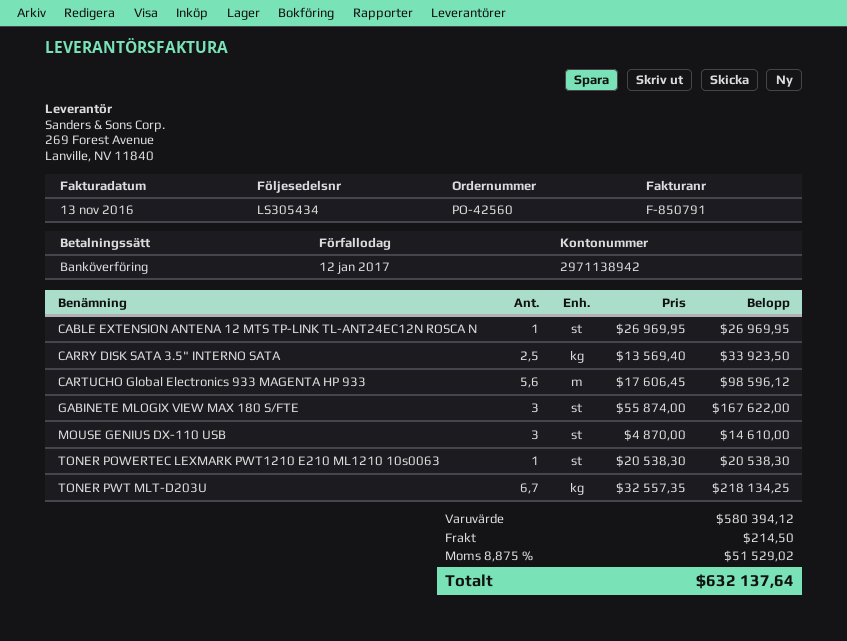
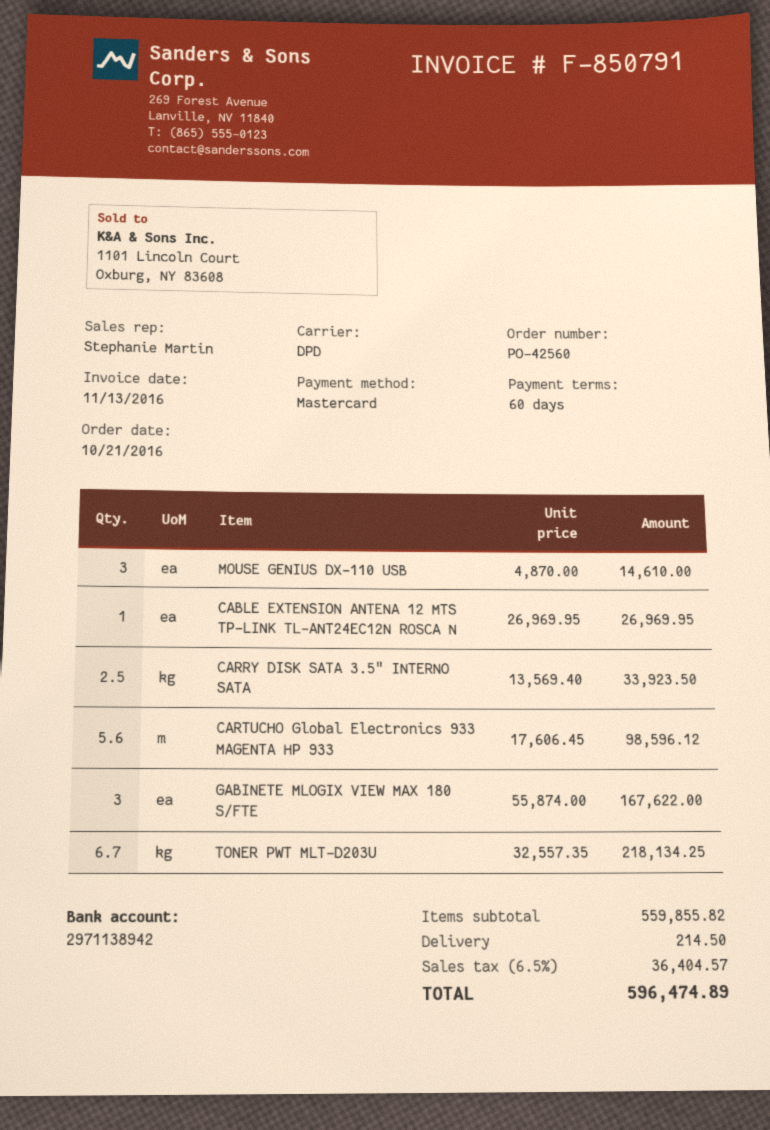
payment method: bank transfer -> Mastercard
TONER POWERTEC LEXMARK PWT1210 E210 ML1210 10s0063: 1 x 20538.30 = 20538.30 -> none
subtotal: 580394.12 -> 559855.82
tax: 8.875% = 51529.02 -> 6.5% = 36404.57
total: 632137.64 -> 596474.89

